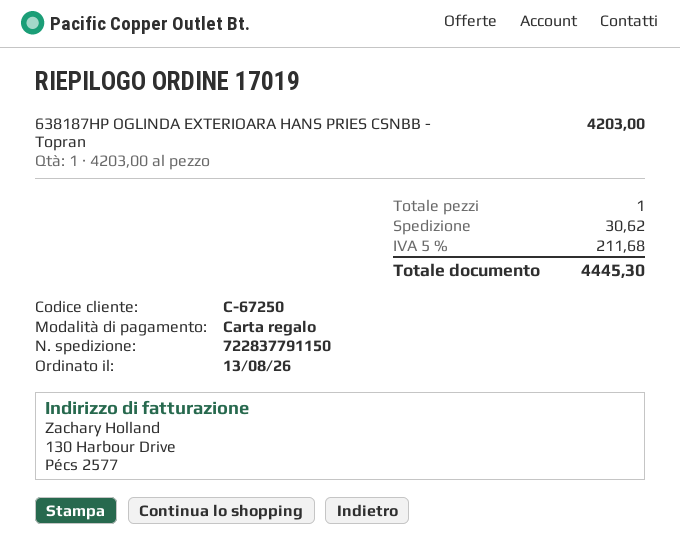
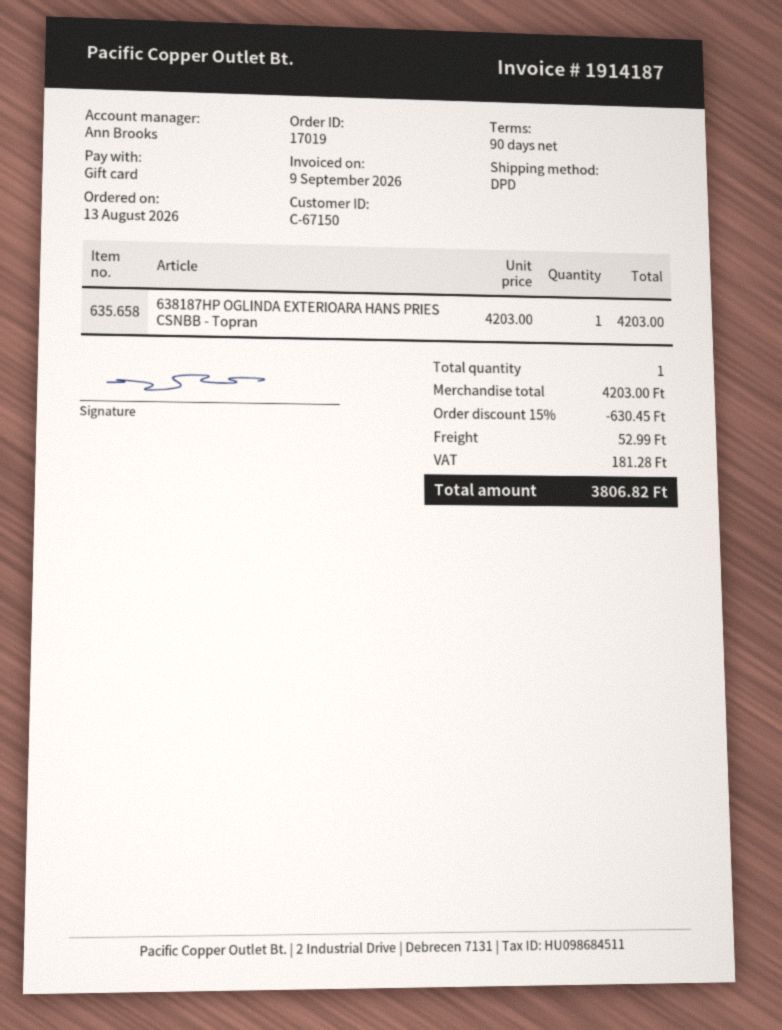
customer number: C-67250 -> C-67150
discount: none -> 15% = 630.45
shipping: 30.62 -> 52.99
tax: 211.68 -> 181.28
total: 4445.30 -> 3806.82

